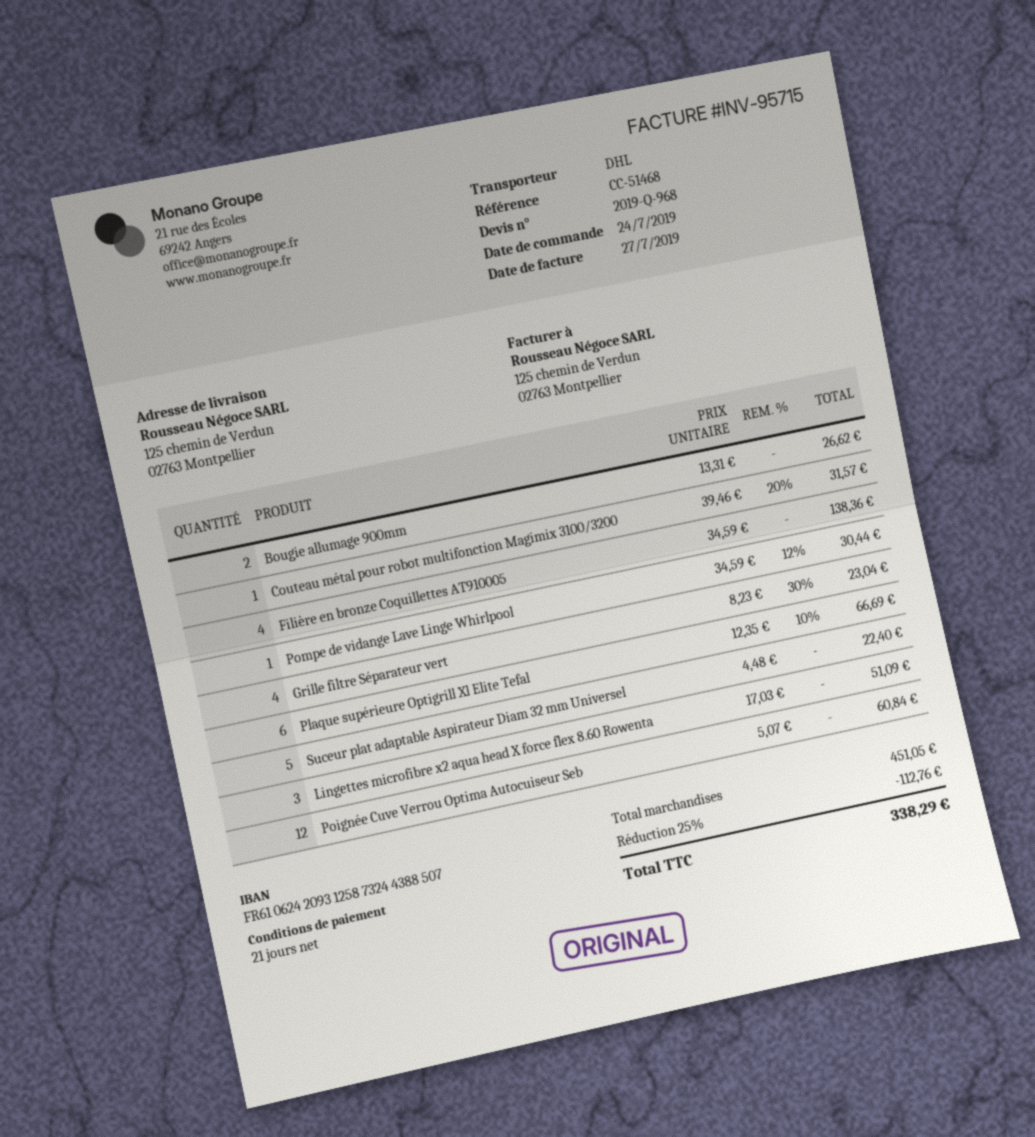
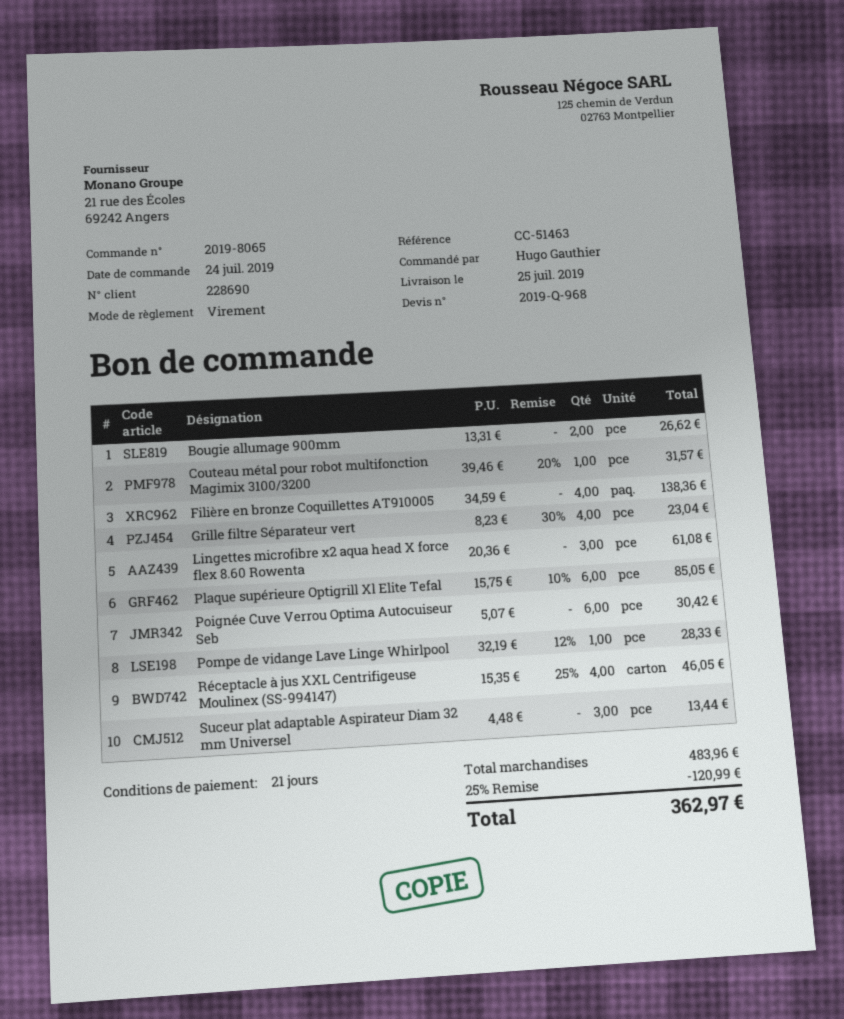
reference: CC-51468 -> CC-51463
Pompe de vidange Lave Linge Whirlpool: 1 x 34.59 - 12% = 30.44 -> 1 x 32.19 - 12% = 28.33
Plaque supérieure Optigrill Xl Elite Tefal: 6 x 12.35 - 10% = 66.69 -> 6 x 15.75 - 10% = 85.05
Suceur plat adaptable Aspirateur Diam 32 mm Universel: 5 x 4.48 = 22.40 -> 3 x 4.48 = 13.44
Lingettes microfibre x2 aqua head X force flex 8.60 Rowenta: 3 x 17.03 = 51.09 -> 3 x 20.36 = 61.08
Poignée Cuve Verrou Optima Autocuiseur Seb: 12 x 5.07 = 60.84 -> 6 x 5.07 = 30.42
Réceptacle à jus XXL Centrifigeuse Moulinex (SS-994147): none -> 4 x 15.35 - 25% = 46.05
subtotal: 451.05 -> 483.96
discount: 25% = 112.76 -> 25% = 120.99
total: 338.29 -> 362.97

